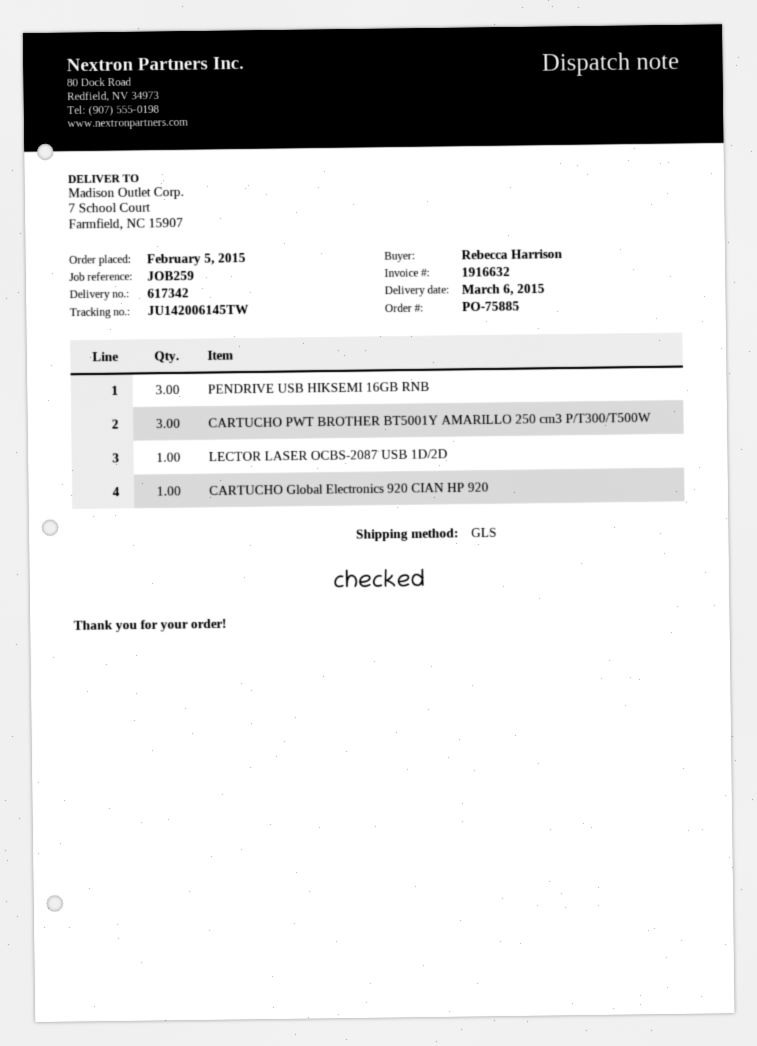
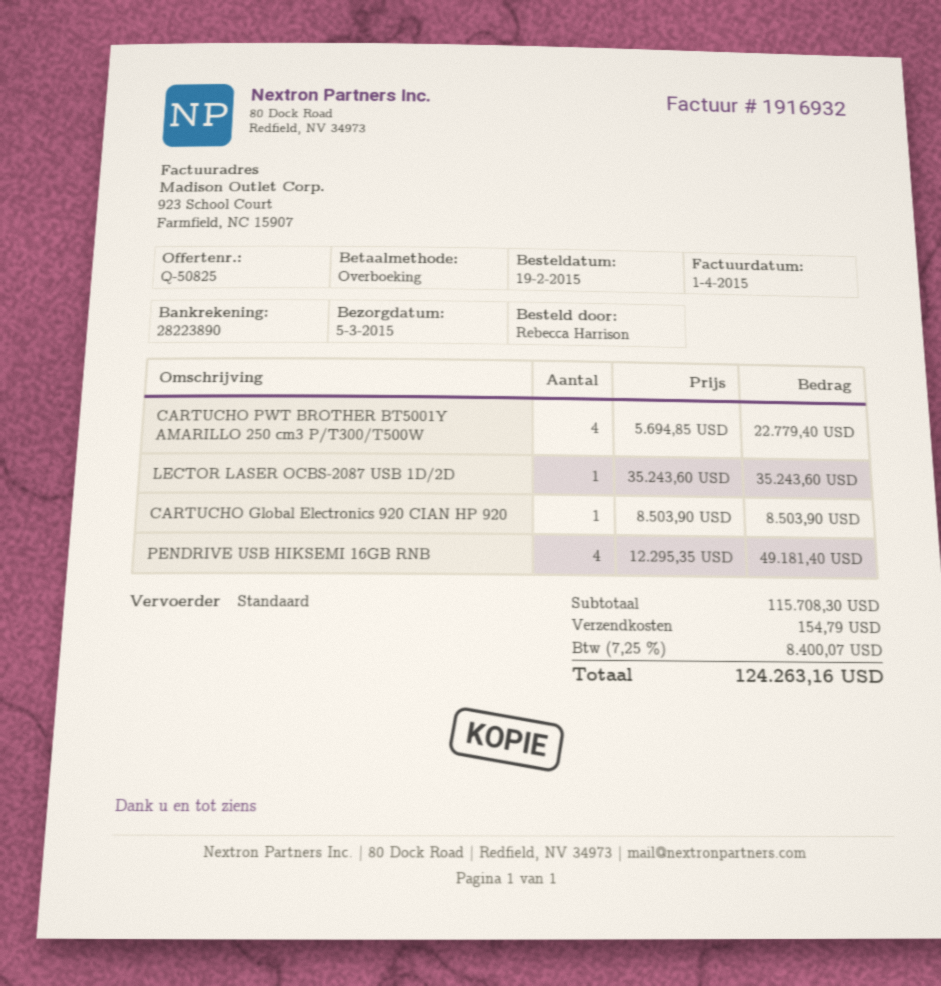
order date: 2015-02-05 -> 2015-02-19
delivery date: 2015-03-06 -> 2015-03-05
invoice number: 1916632 -> 1916932
shipping method: GLS -> standard
PENDRIVE USB HIKSEMI 16GB RNB: 3 -> 4
CARTUCHO PWT BROTHER BT5001Y AMARILLO 250 cm3 P/T300/T500W: 3 -> 4

